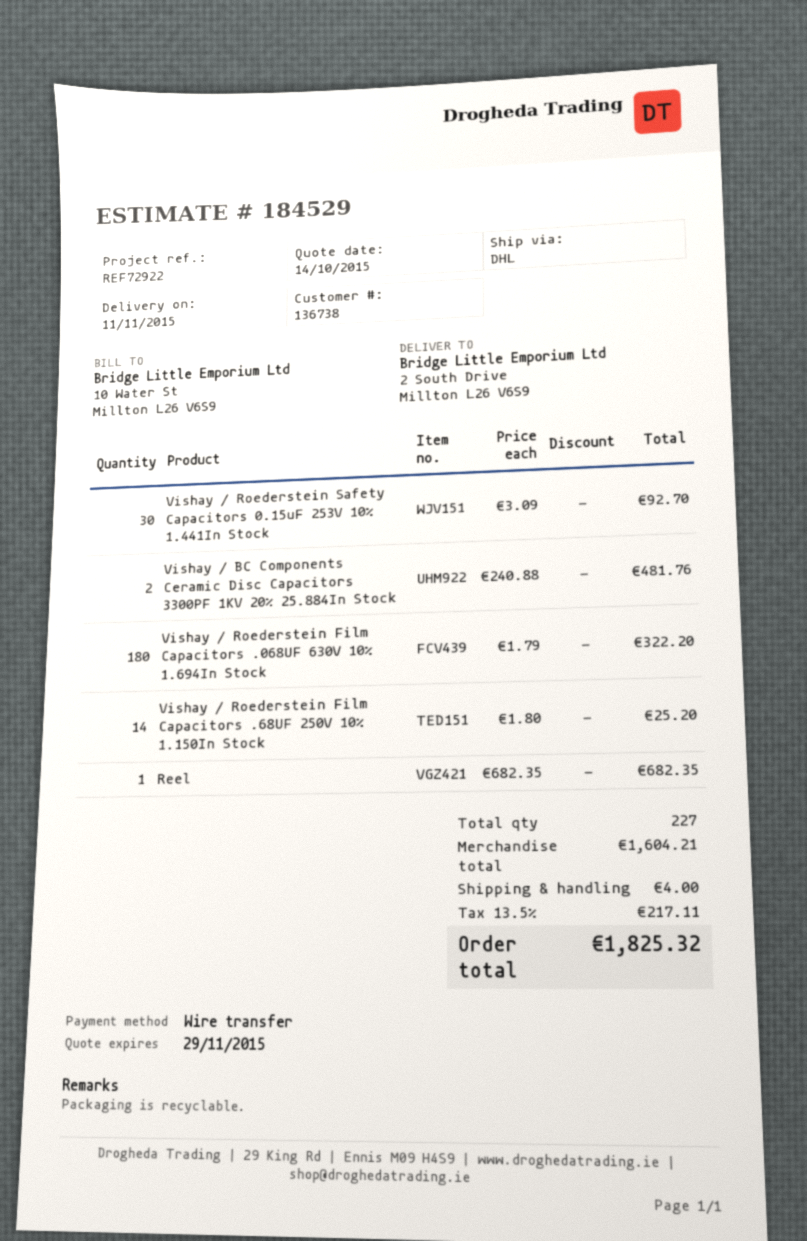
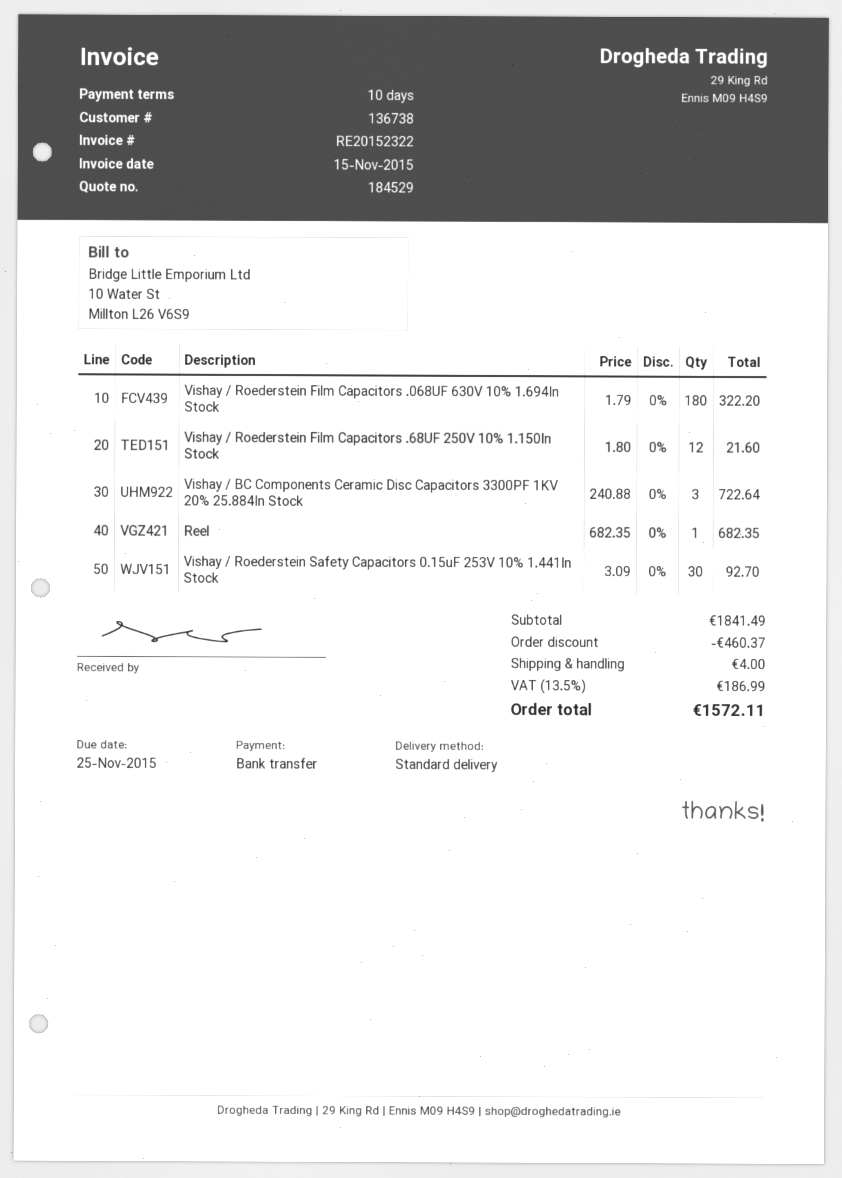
shipping method: DHL -> standard
Vishay / BC Components Ceramic Disc Capacitors 3300PF 1KV 20% 25.884In Stock: 2 x 240.88 = 481.76 -> 3 x 240.88 = 722.64
Vishay / Roederstein Film Capacitors .68UF 250V 10% 1.150In Stock: 14 x 1.80 = 25.20 -> 12 x 1.80 = 21.60
subtotal: 1604.21 -> 1841.49
discount: none -> 460.37
tax: 13.5% = 217.11 -> 13.5% = 186.99
total: 1825.32 -> 1572.11

